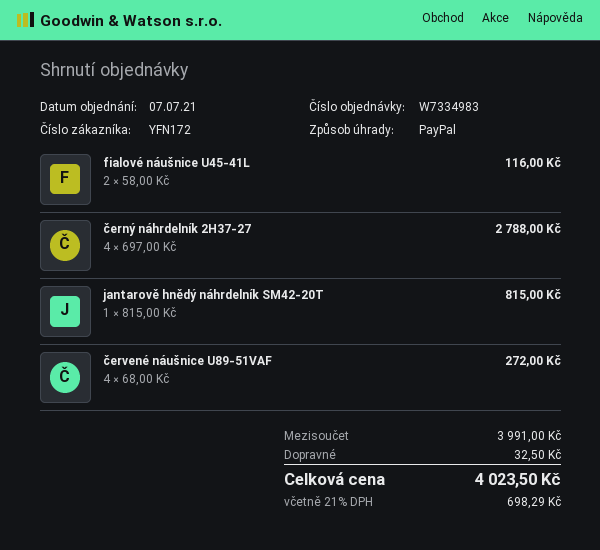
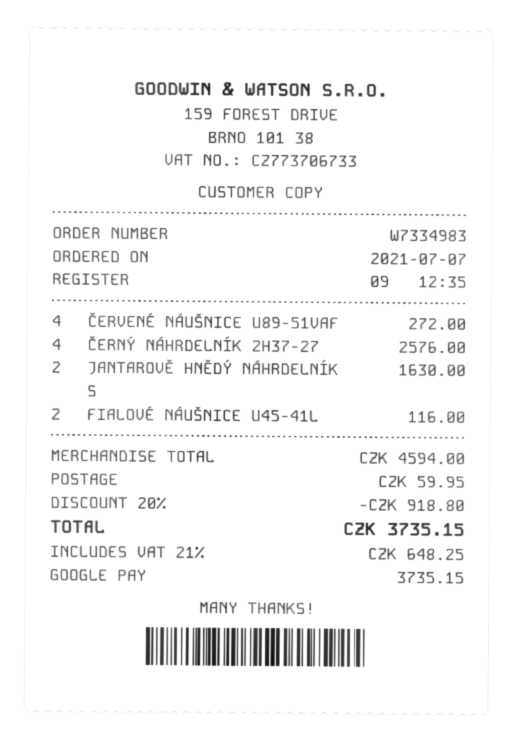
payment method: PayPal -> Google Pay
černý náhrdelník 2H37-27: 4 for 2788.00 -> 4 for 2576.00
jantarově hnědý náhrdelník SM42-20T: 1 for 815.00 -> 2 for 1630.00
subtotal: 3991.00 -> 4594.00
discount: none -> 20% = 918.80
shipping: 32.50 -> 59.95
tax: 21% = 698.29 -> 21% = 648.25
total: 4023.50 -> 3735.15

